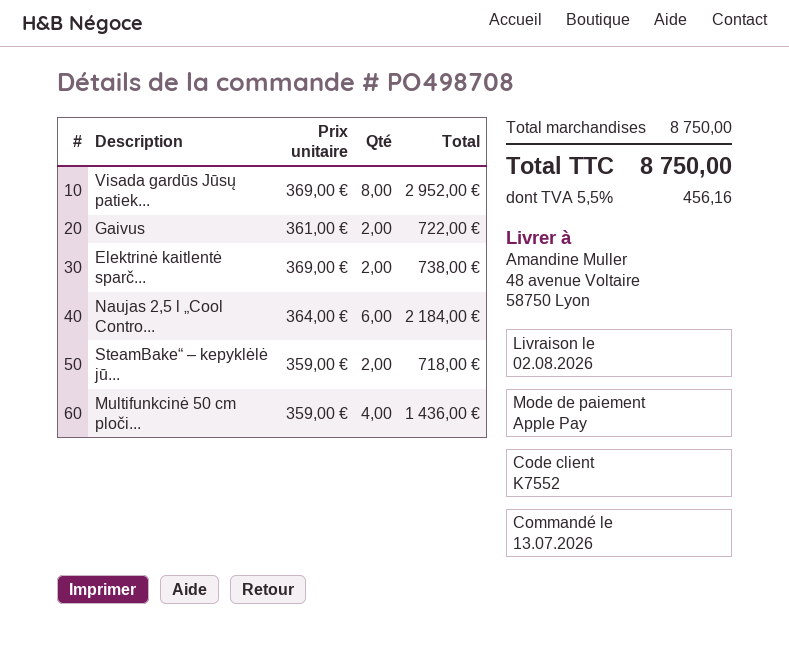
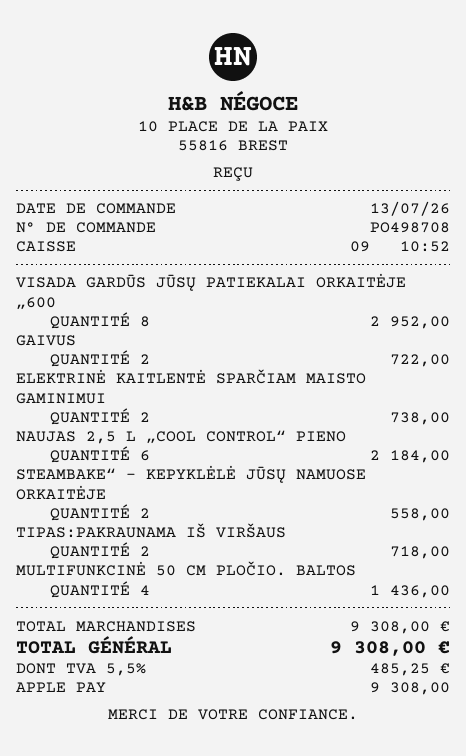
SteamBake“ – kepyklėlė jū...: 2 for 718.00 -> 2 for 558.00
TIPAS:PAKRAUNAMA IŠ VIRŠAUS: none -> 2 for 718.00
subtotal: 8750.00 -> 9308.00
tax: 5.5% = 456.16 -> 5.5% = 485.25
total: 8750.00 -> 9308.00

